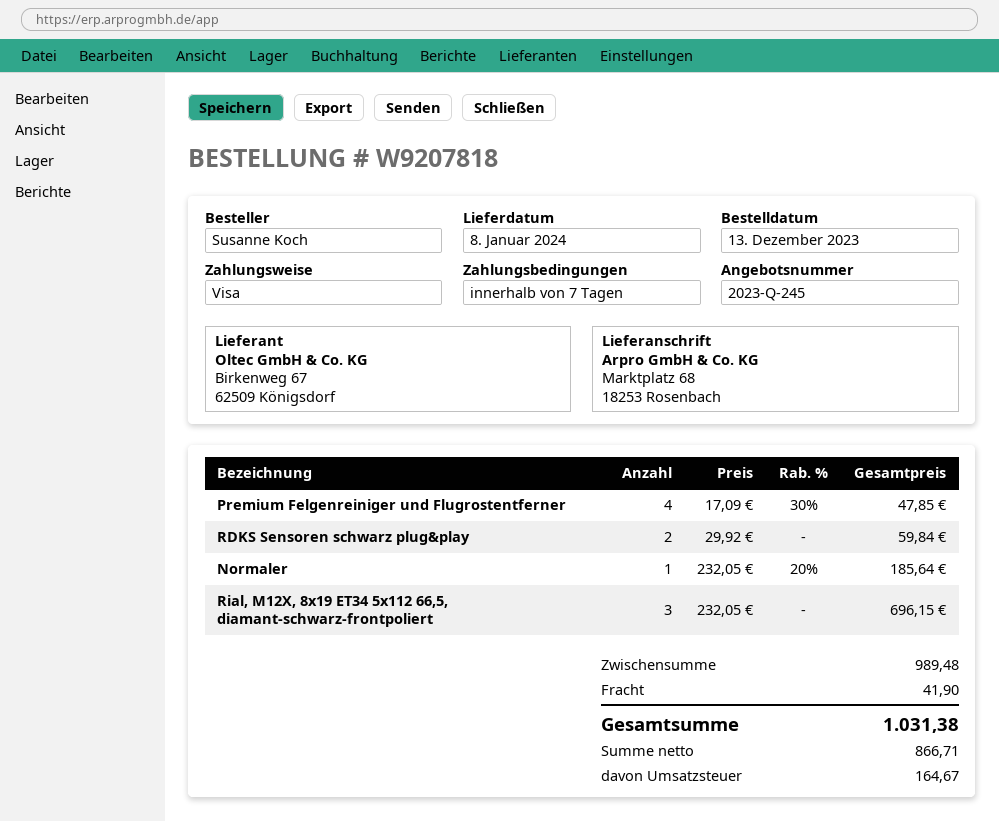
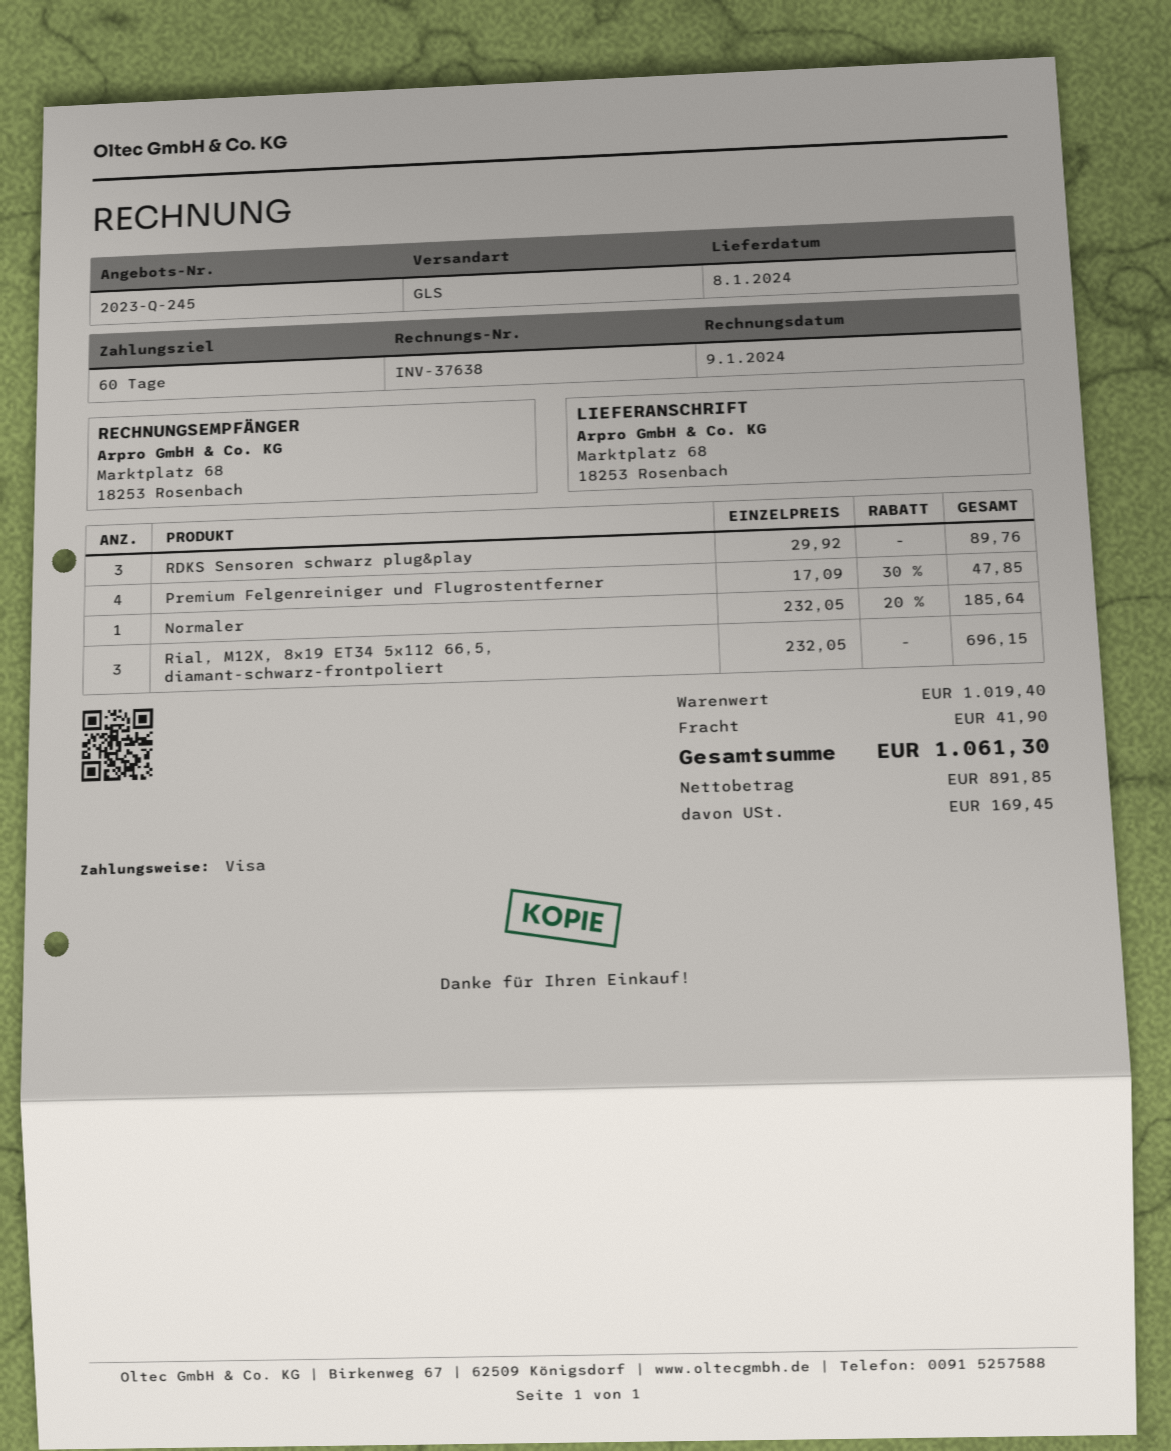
payment terms: 7 days -> 60 days
RDKS Sensoren schwarz plug&play: 2 x 29.92 = 59.84 -> 3 x 29.92 = 89.76
subtotal: 989.48 -> 1019.40
net: 866.71 -> 891.85
tax: 164.67 -> 169.45
total: 1031.38 -> 1061.30

